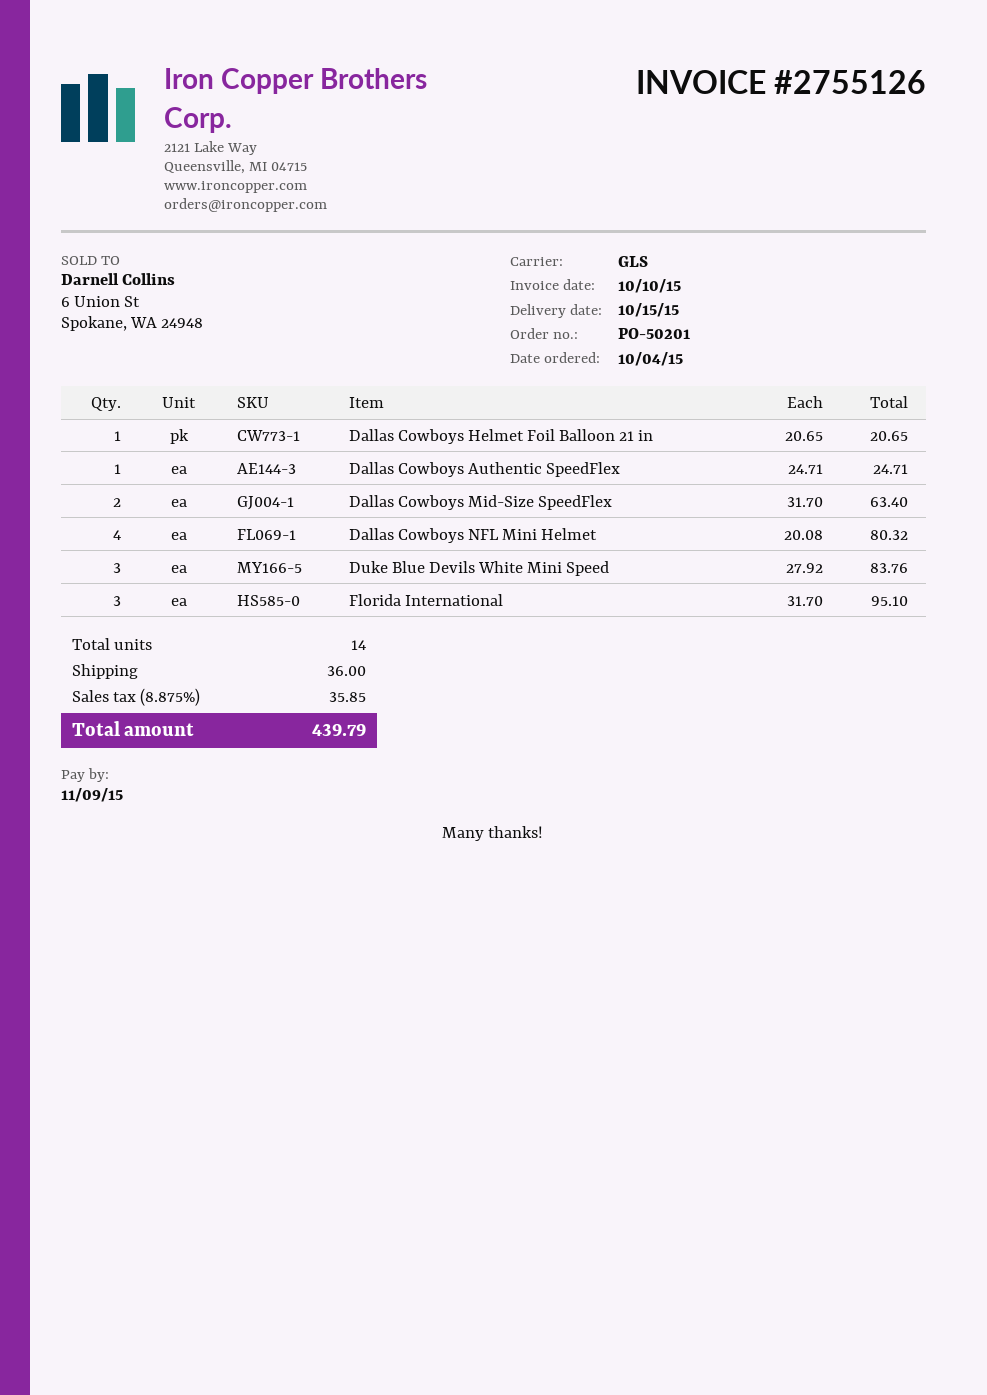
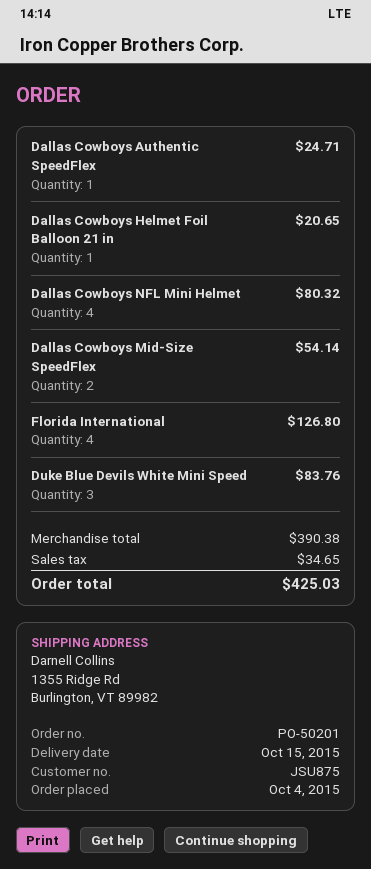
Dallas Cowboys Mid-Size SpeedFlex: 2 for 63.40 -> 2 for 54.14
Florida International: 3 for 95.10 -> 4 for 126.80
shipping: 36.00 -> none
tax: 35.85 -> 34.65
total: 439.79 -> 425.03

